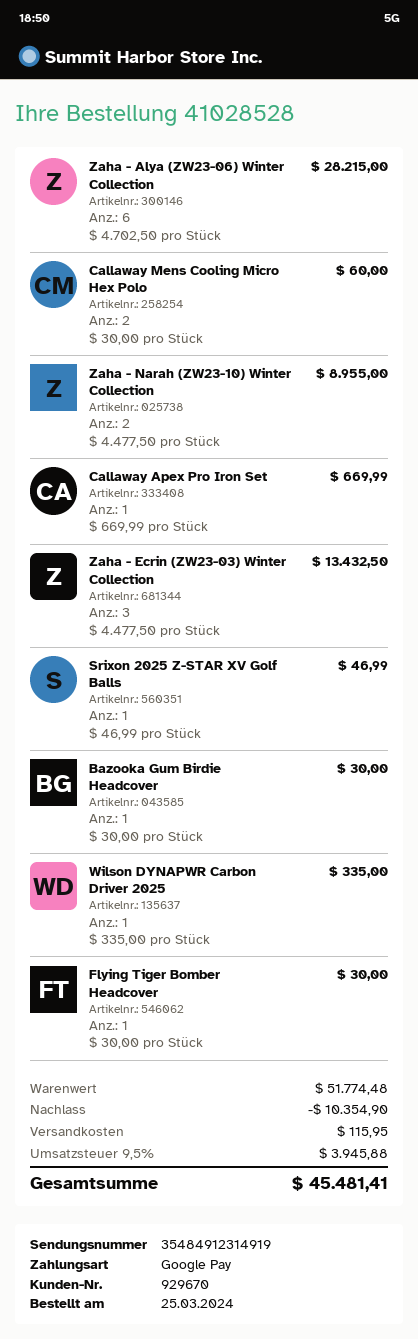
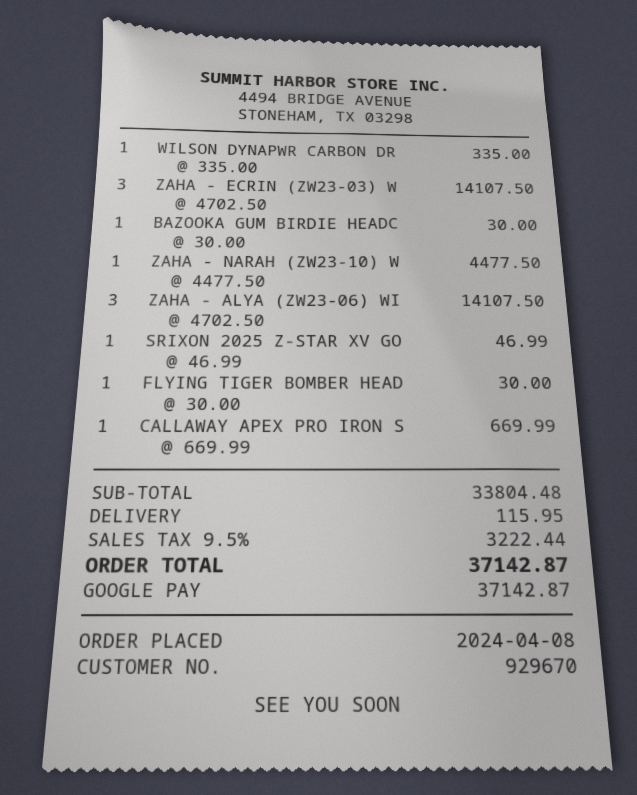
order date: 2024-03-25 -> 2024-04-08
Zaha - Alya (ZW23-06) Winter Collection: 6 x 4702.50 = 28215.00 -> 3 x 4702.50 = 14107.50
Callaway Mens Cooling Micro Hex Polo: 2 x 30.00 = 60.00 -> none
Zaha - Narah (ZW23-10) Winter Collection: 2 x 4477.50 = 8955.00 -> 1 x 4477.50 = 4477.50
Zaha - Ecrin (ZW23-03) Winter Collection: 3 x 4477.50 = 13432.50 -> 3 x 4702.50 = 14107.50
subtotal: 51774.48 -> 33804.48
discount: 10354.90 -> none
tax: 9.5% = 3945.88 -> 9.5% = 3222.44
total: 45481.41 -> 37142.87

